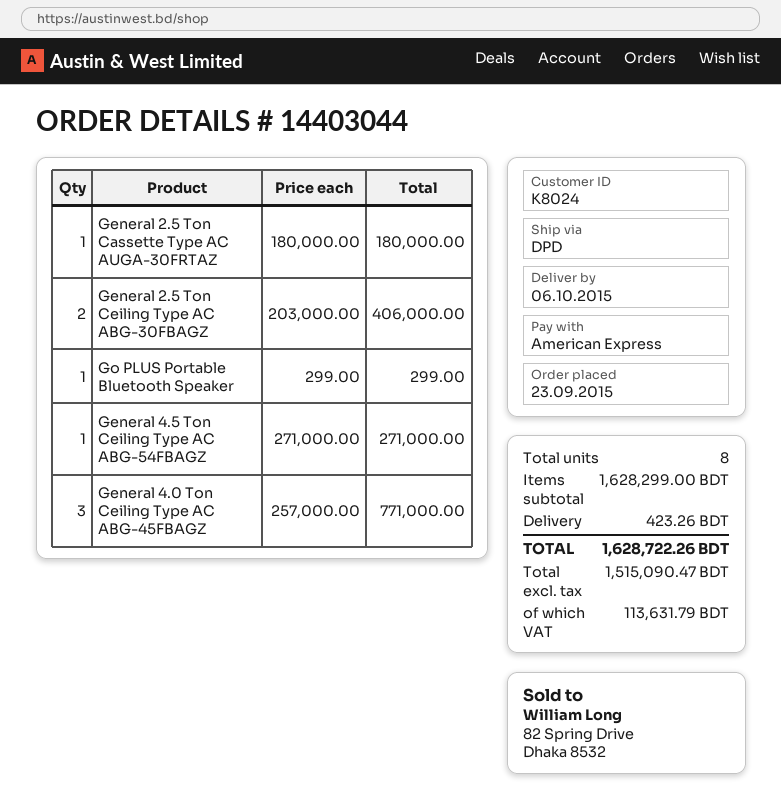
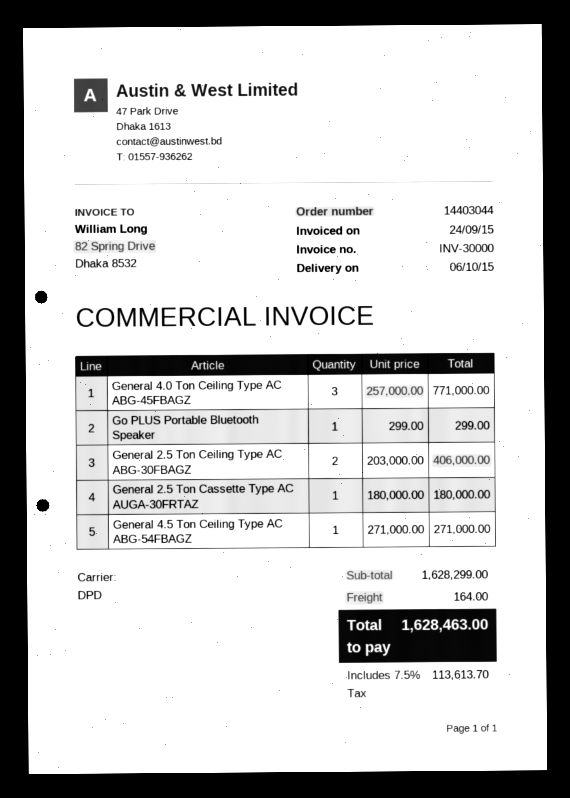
shipping: 423.26 -> 164.00
tax: 113631.79 -> 113613.70
total: 1628722.26 -> 1628463.00

